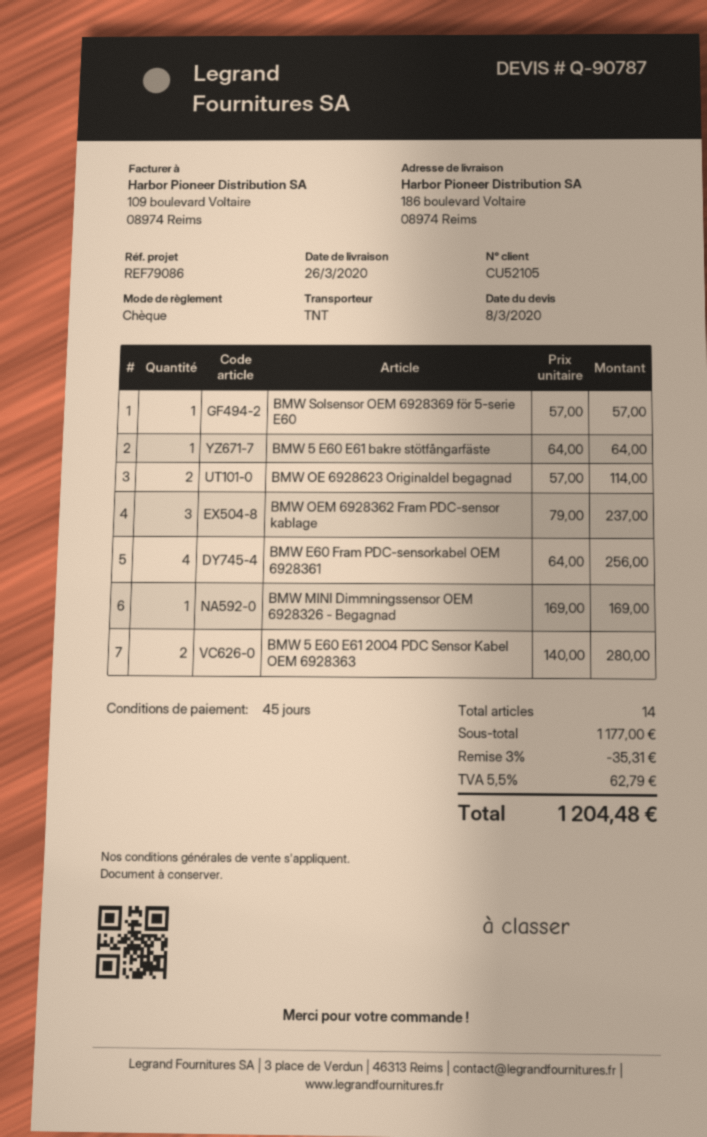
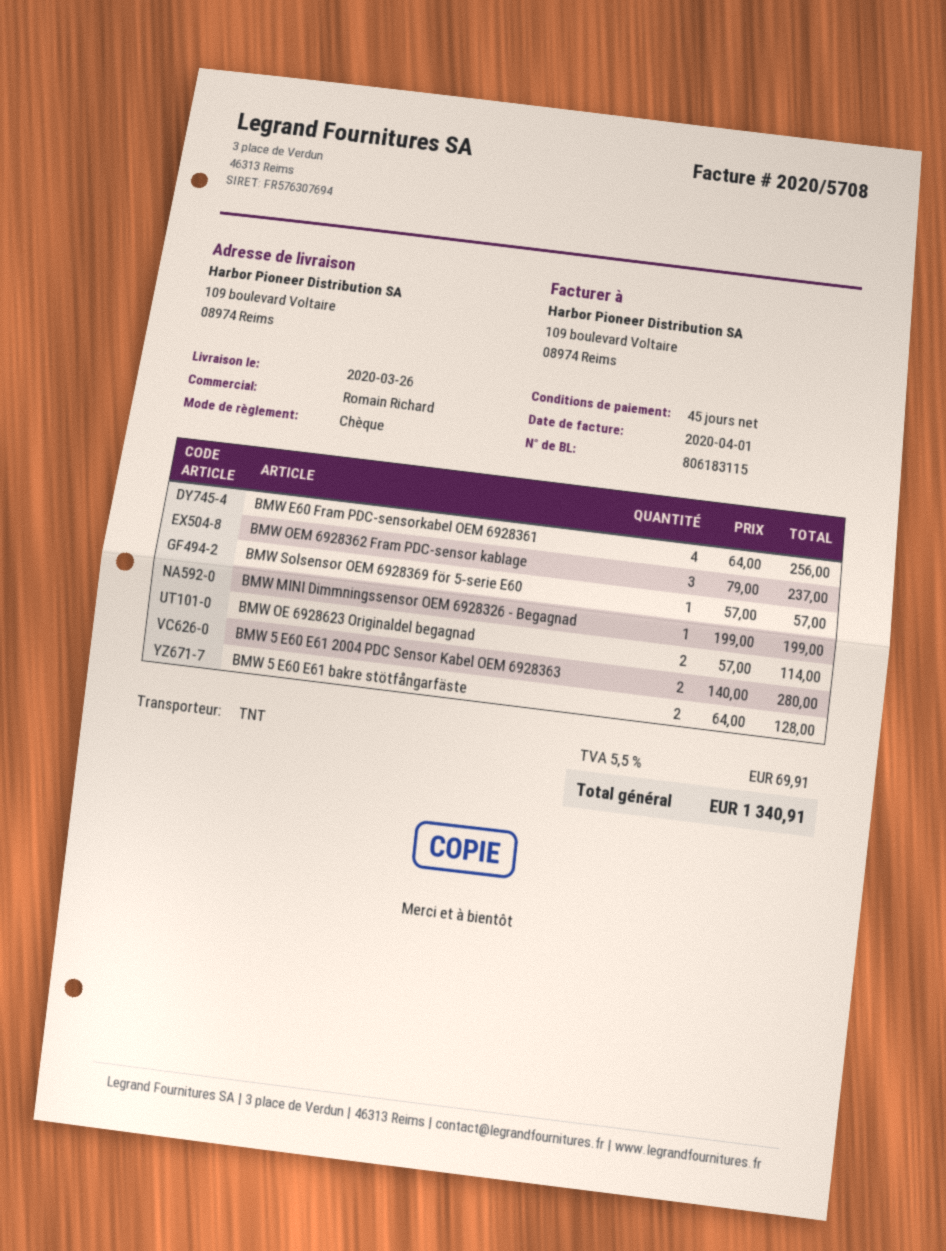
ship to: 186 boulevard Voltaire, 08974 Reims -> 109 boulevard Voltaire, 08974 Reims
BMW 5 E60 E61 bakre stötfångarfäste: 1 x 64.00 = 64.00 -> 2 x 64.00 = 128.00
BMW MINI Dimmningssensor OEM 6928326 - Begagnad: 1 x 169.00 = 169.00 -> 1 x 199.00 = 199.00
discount: 3% = 35.31 -> none
tax: 5.5% = 62.79 -> 5.5% = 69.91
total: 1204.48 -> 1340.91

